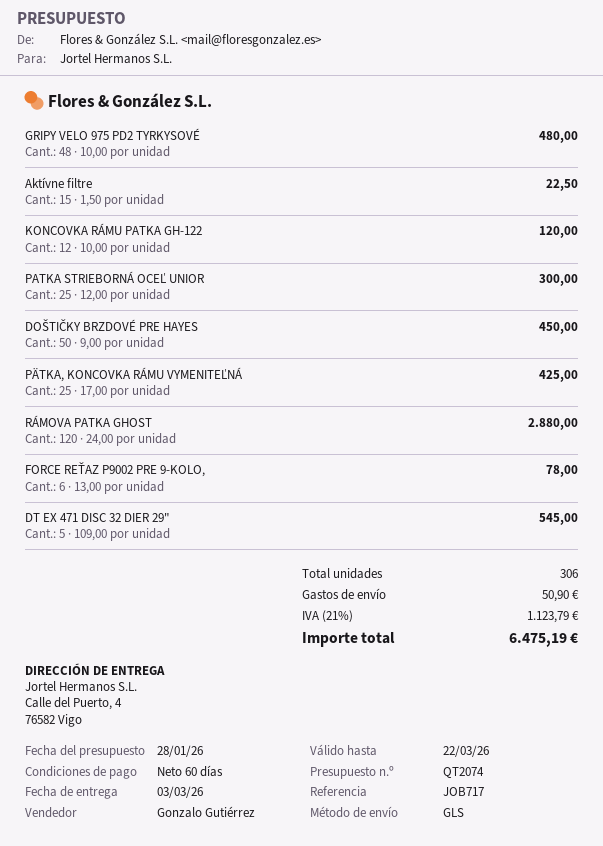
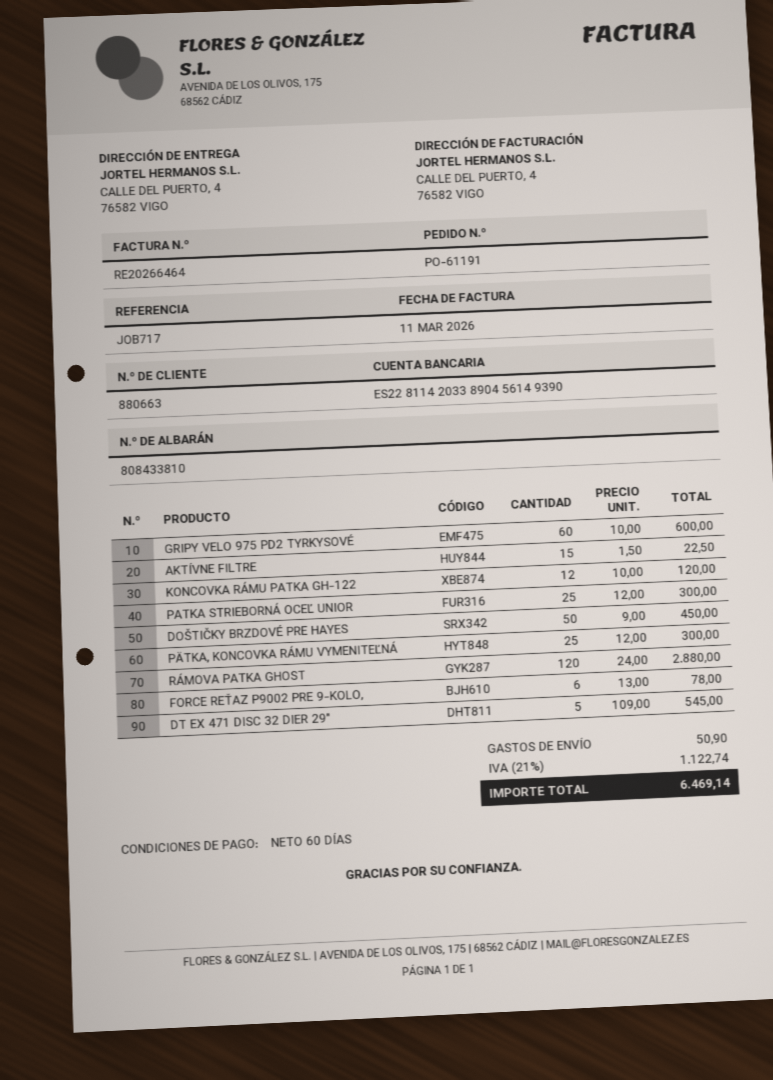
GRIPY VELO 975 PD2 TYRKYSOVÉ: 48 x 10.00 = 480.00 -> 60 x 10.00 = 600.00
PÄTKA, KONCOVKA RÁMU VYMENITEĽNÁ: 25 x 17.00 = 425.00 -> 25 x 12.00 = 300.00
tax: 21% = 1123.79 -> 21% = 1122.74
total: 6475.19 -> 6469.14

